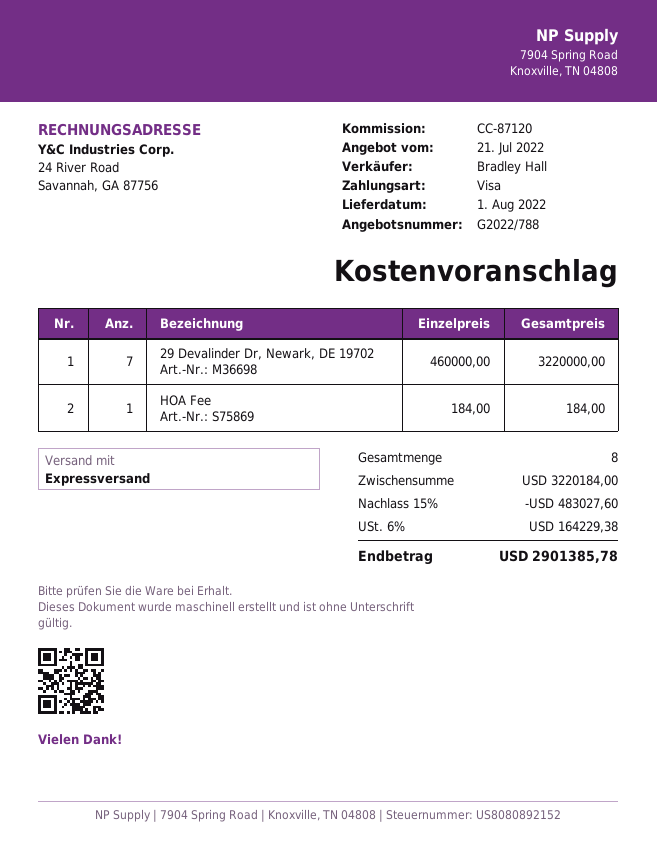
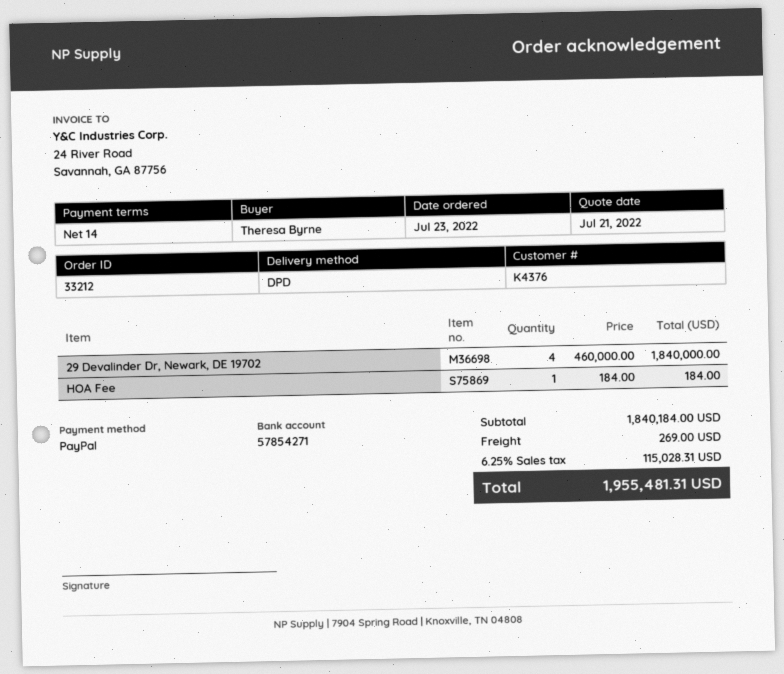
payment method: Visa -> PayPal
shipping method: express -> DPD
29 Devalinder Dr, Newark, DE 19702: 7 x 460000.00 = 3220000.00 -> 4 x 460000.00 = 1840000.00
subtotal: 3220184.00 -> 1840184.00
discount: 15% = 483027.60 -> none
shipping: none -> 269.00
tax: 6% = 164229.38 -> 6.25% = 115028.31
total: 2901385.78 -> 1955481.31

